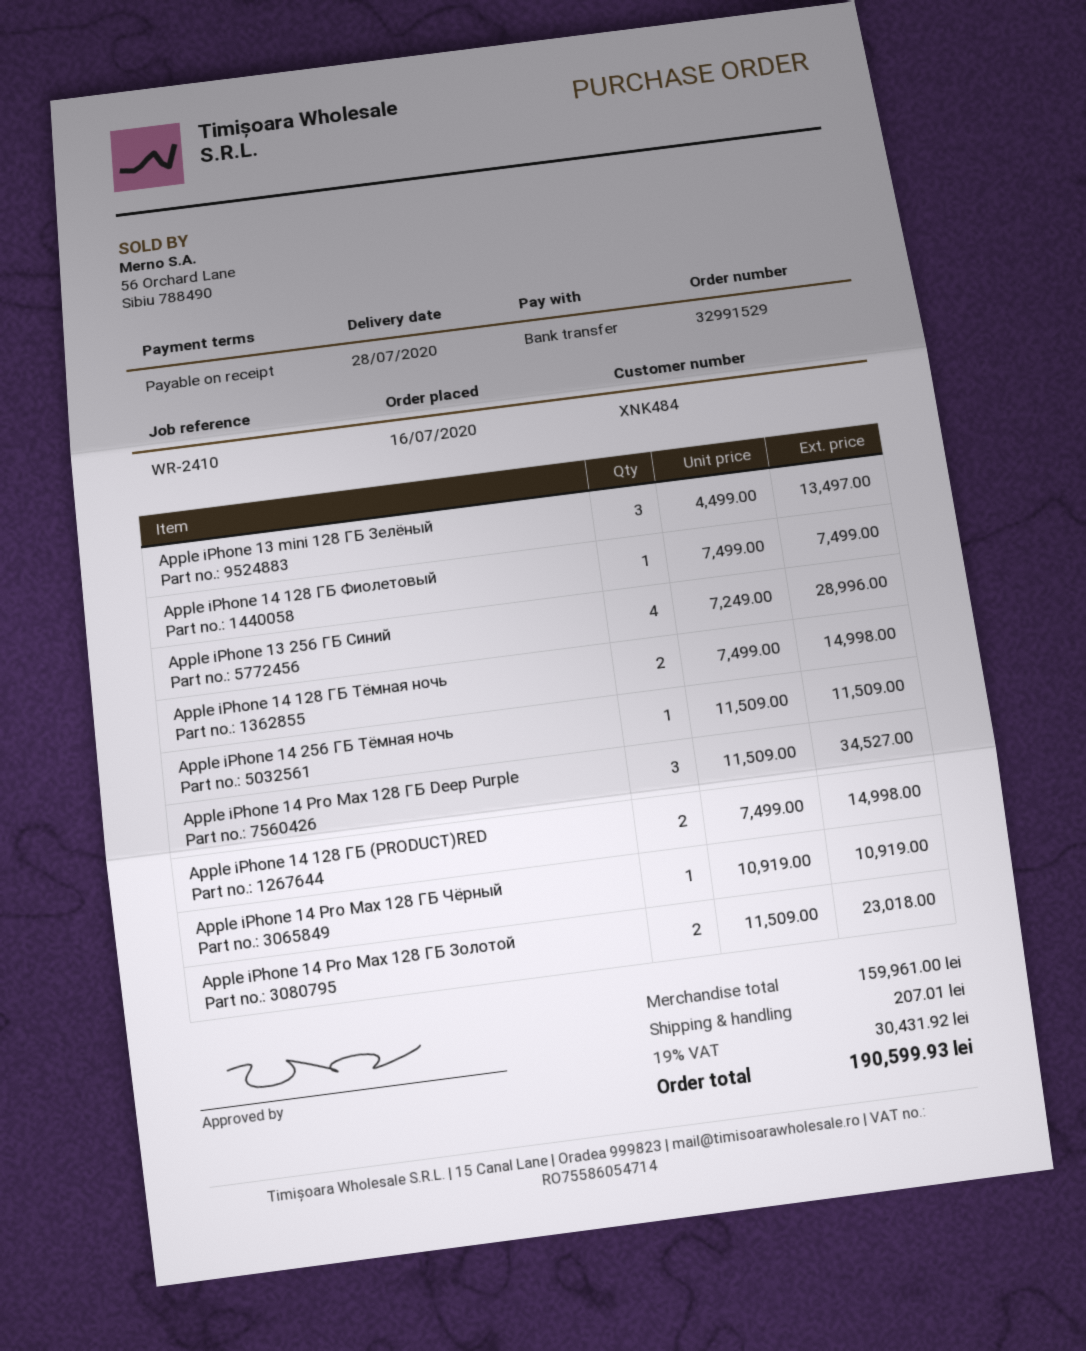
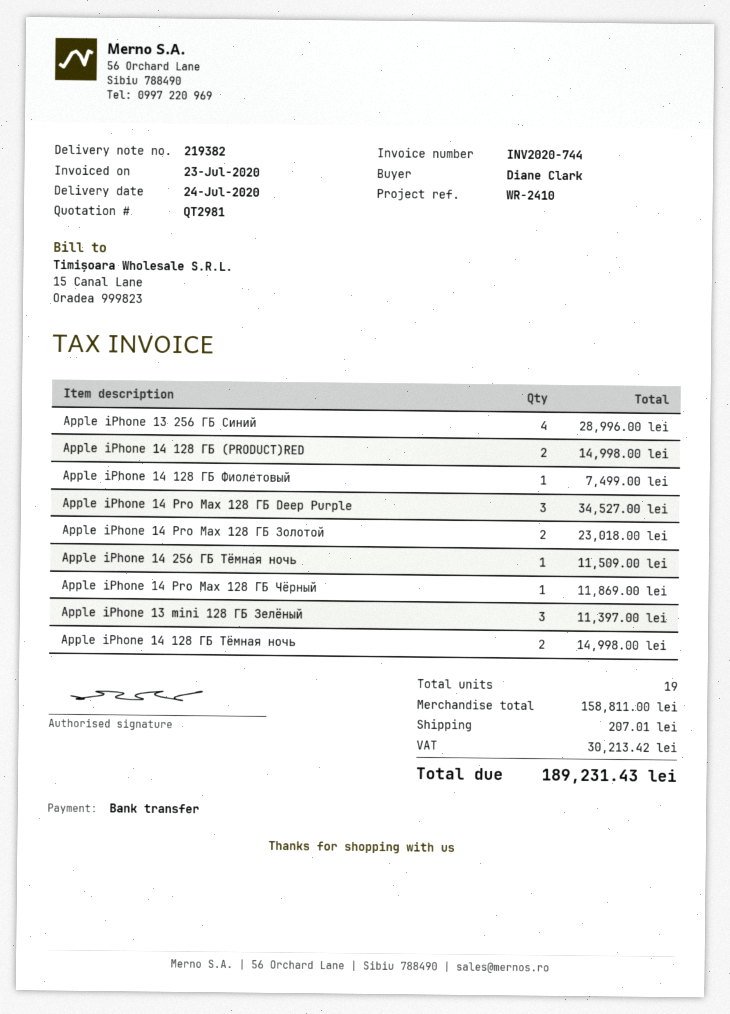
delivery date: 2020-07-28 -> 2020-07-24
Apple iPhone 13 mini 128 ГБ Зелёный: 3 for 13497.00 -> 3 for 11397.00
Apple iPhone 14 Pro Max 128 ГБ Чёрный: 1 for 10919.00 -> 1 for 11869.00
subtotal: 159961.00 -> 158811.00
tax: 30431.92 -> 30213.42
total: 190599.93 -> 189231.43

